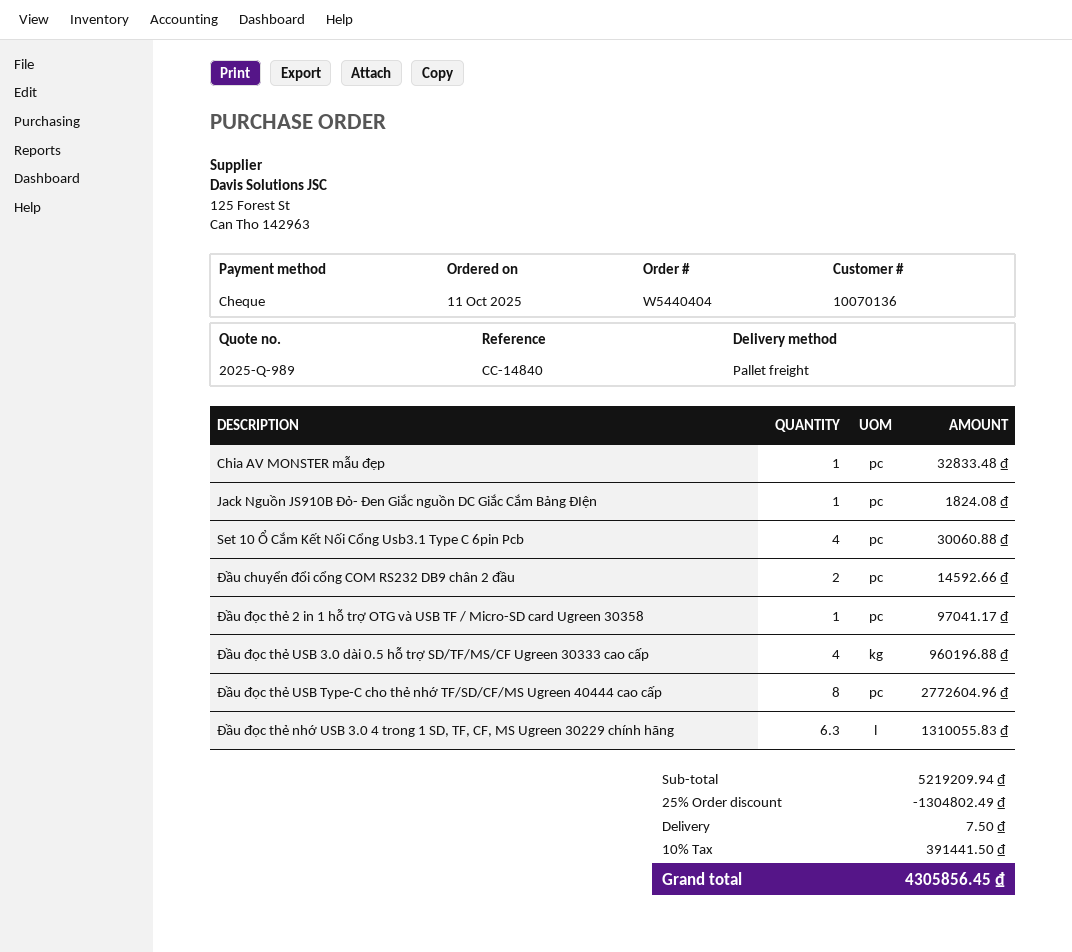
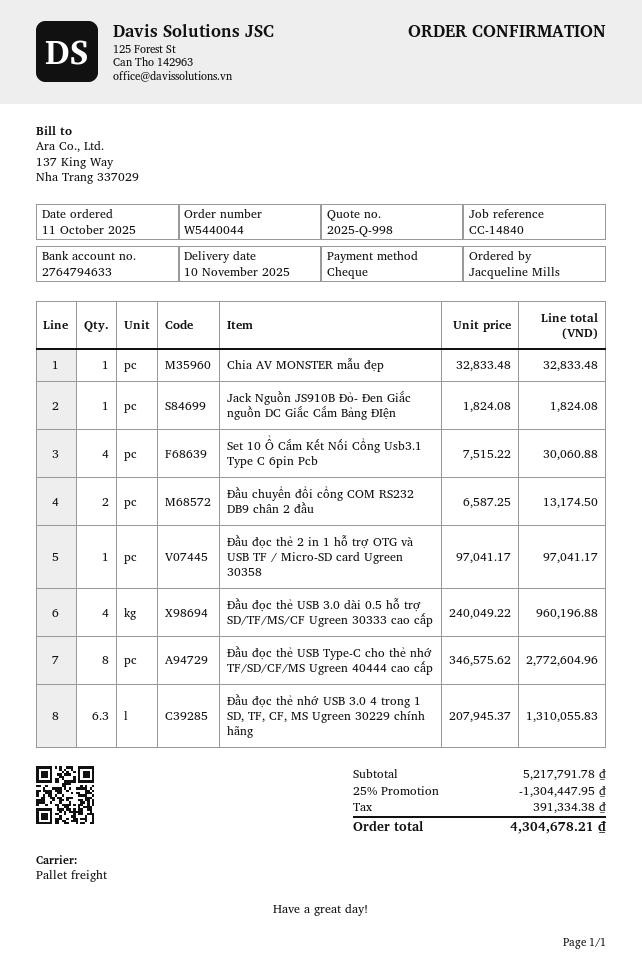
quote number: 2025-Q-989 -> 2025-Q-998
order number: W5440404 -> W5440044
Đầu chuyển đổi cổng COM RS232 DB9 chân 2 đầu: 2 for 14592.66 -> 2 for 13174.50
subtotal: 5219209.94 -> 5217791.78
discount: 25% = 1304802.49 -> 25% = 1304447.95
shipping: 7.50 -> none
tax: 391441.50 -> 391334.38
total: 4305856.45 -> 4304678.21

